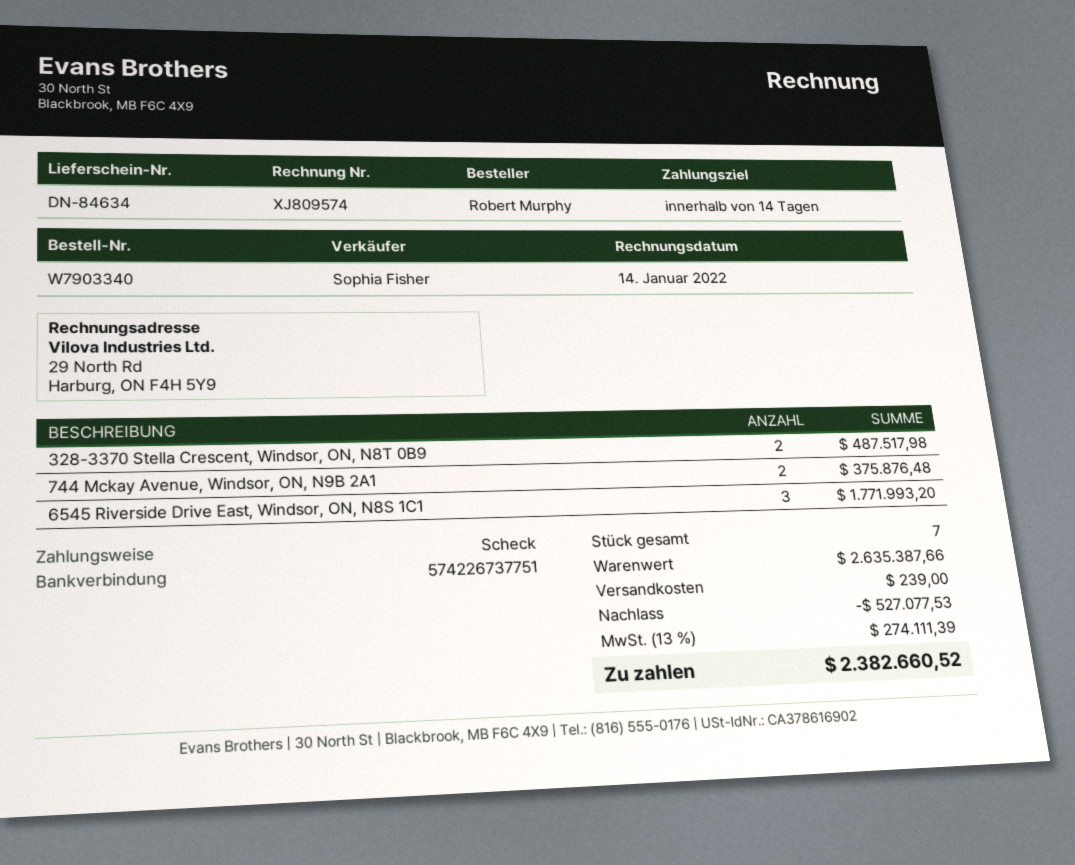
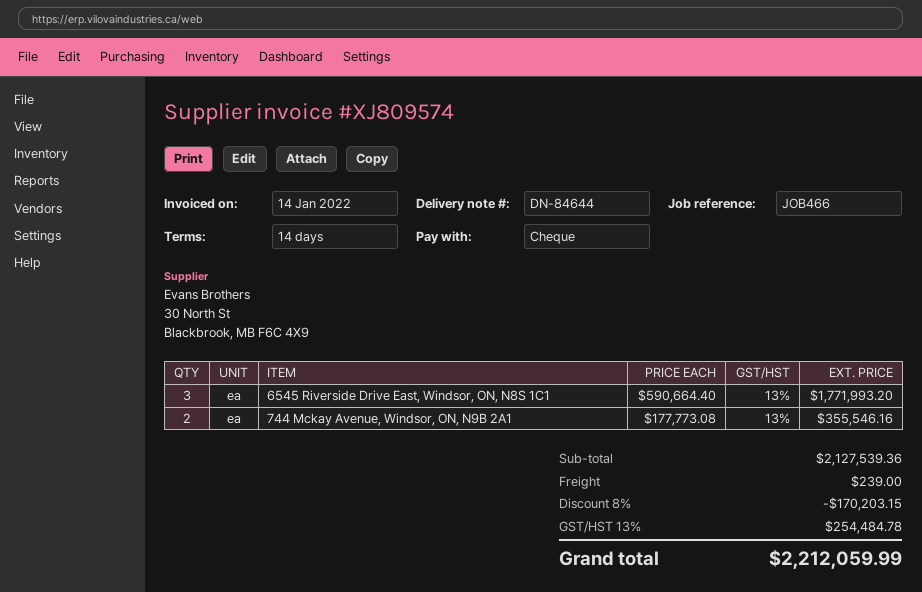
delivery note number: DN-84634 -> DN-84644
328-3370 Stella Crescent, Windsor, ON, N8T 0B9: 2 for 487517.98 -> none
744 Mckay Avenue, Windsor, ON, N9B 2A1: 2 for 375876.48 -> 2 for 355546.16
subtotal: 2635387.66 -> 2127539.36
discount: 527077.53 -> 170203.15
tax: 13% = 274111.39 -> 13% = 254484.78
total: 2382660.52 -> 2212059.99

